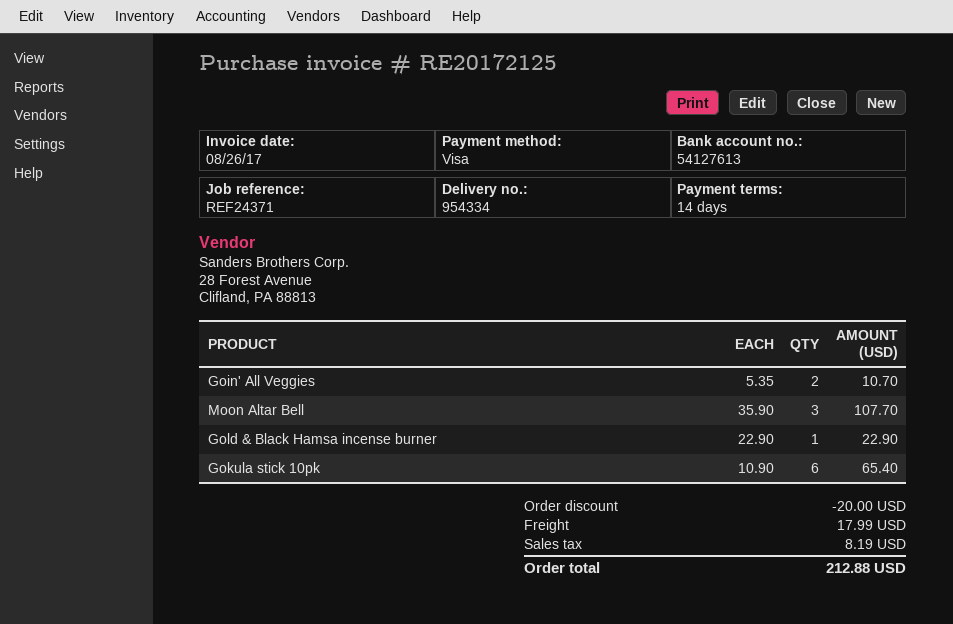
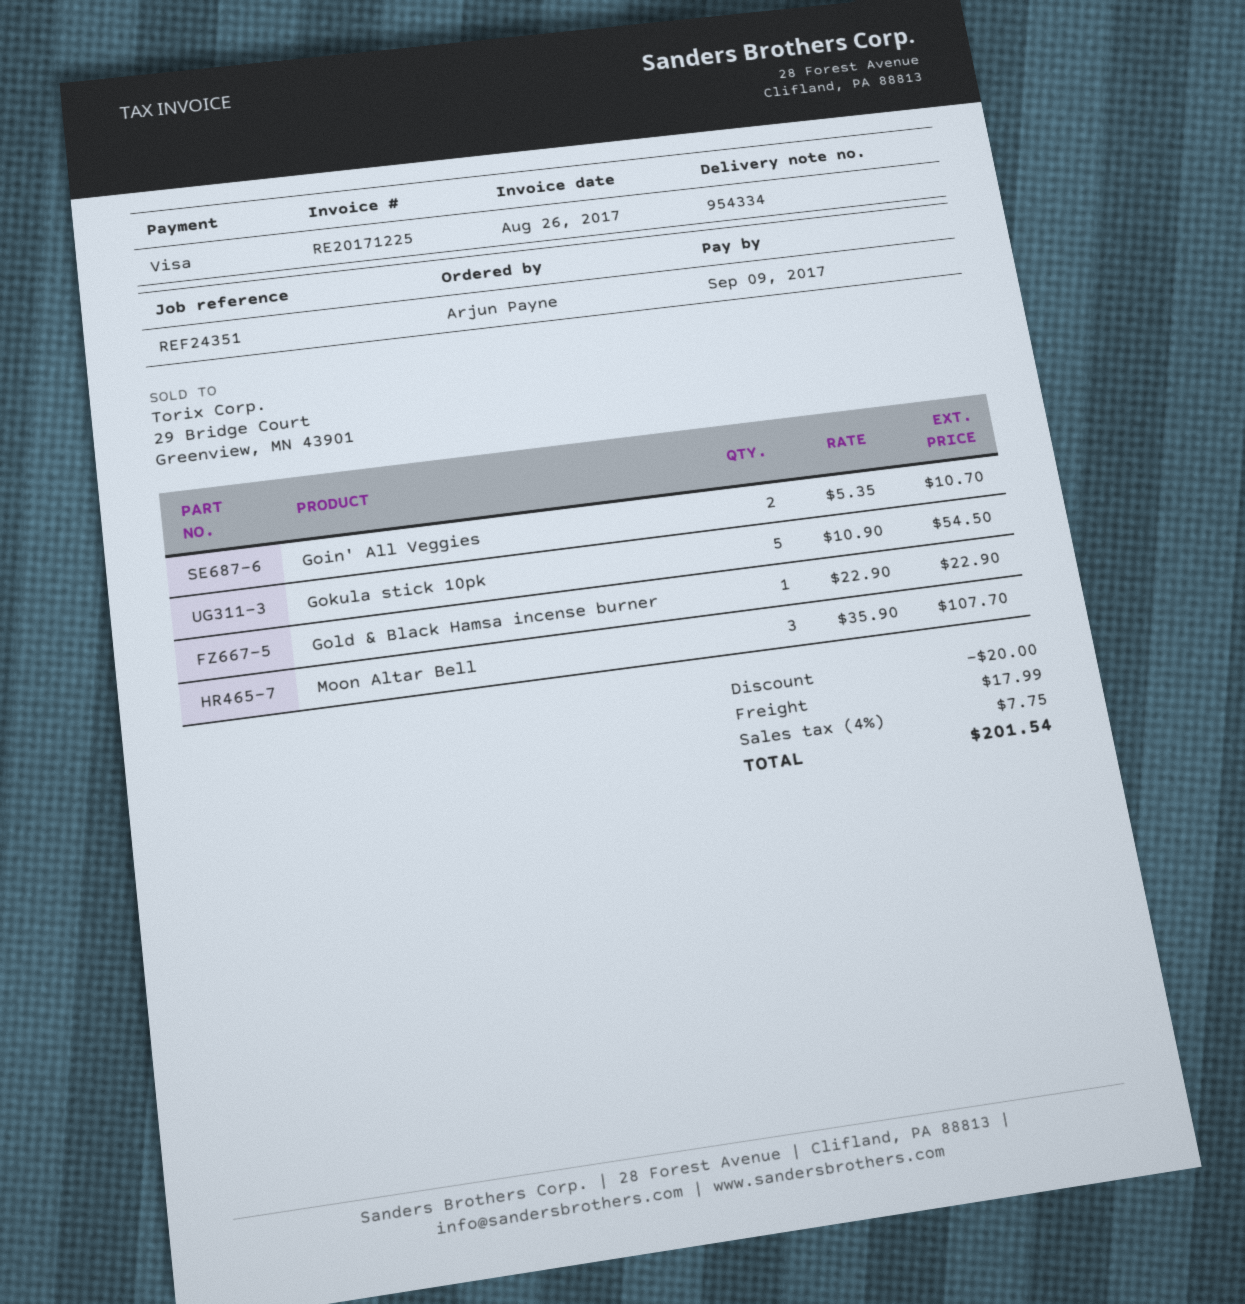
invoice number: RE20172125 -> RE20171225
reference: REF24371 -> REF24351
Gokula stick 10pk: 6 x 10.90 = 65.40 -> 5 x 10.90 = 54.50
tax: 8.19 -> 7.75
total: 212.88 -> 201.54

